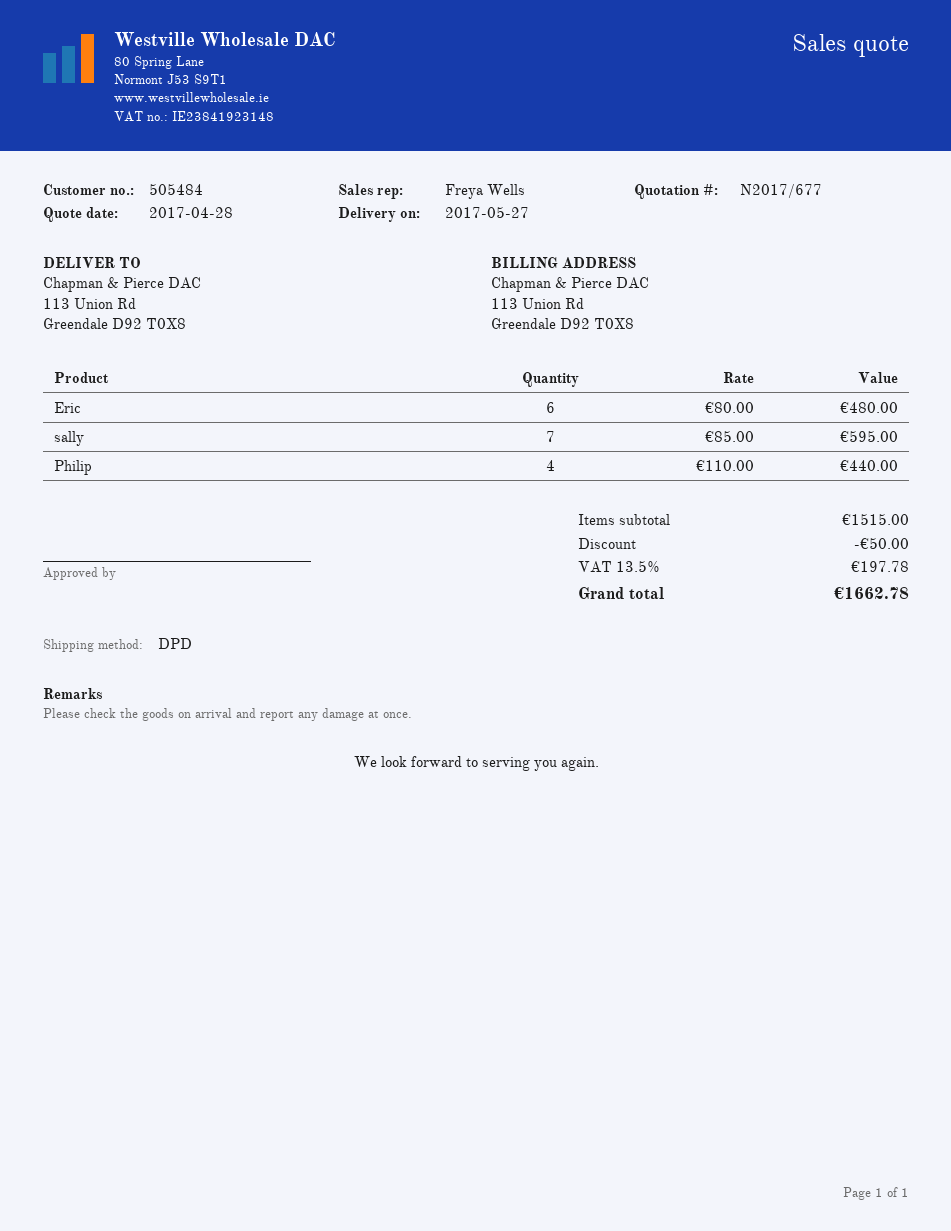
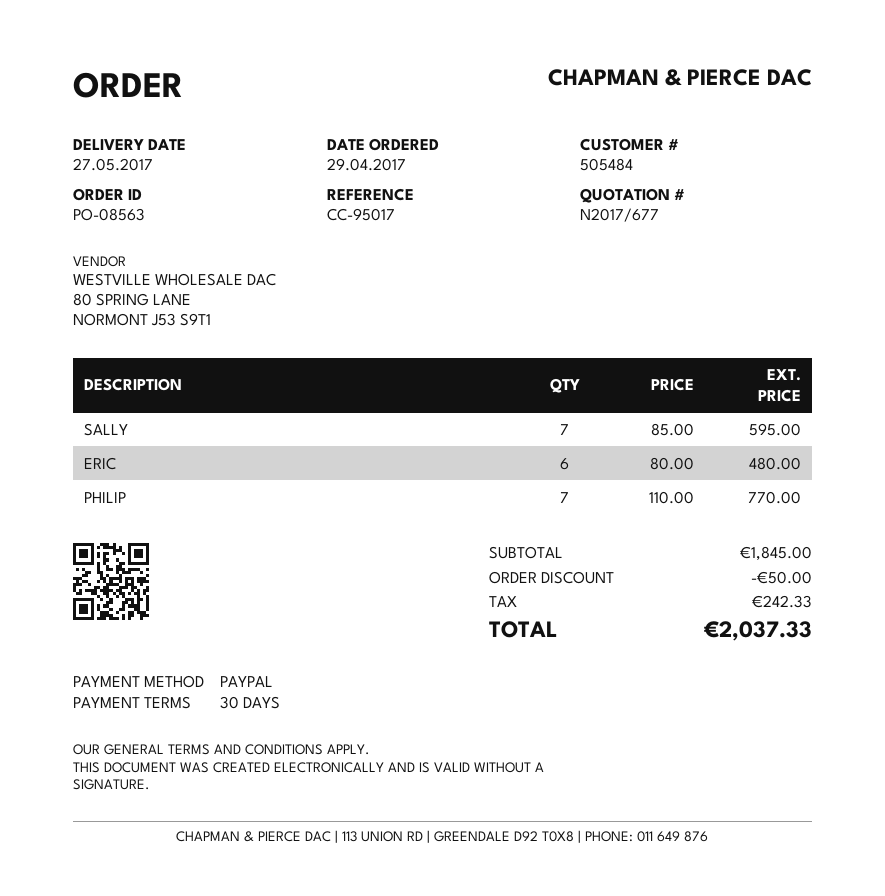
Philip: 4 x 110.00 = 440.00 -> 7 x 110.00 = 770.00
subtotal: 1515.00 -> 1845.00
tax: 197.78 -> 242.33
total: 1662.78 -> 2037.33

